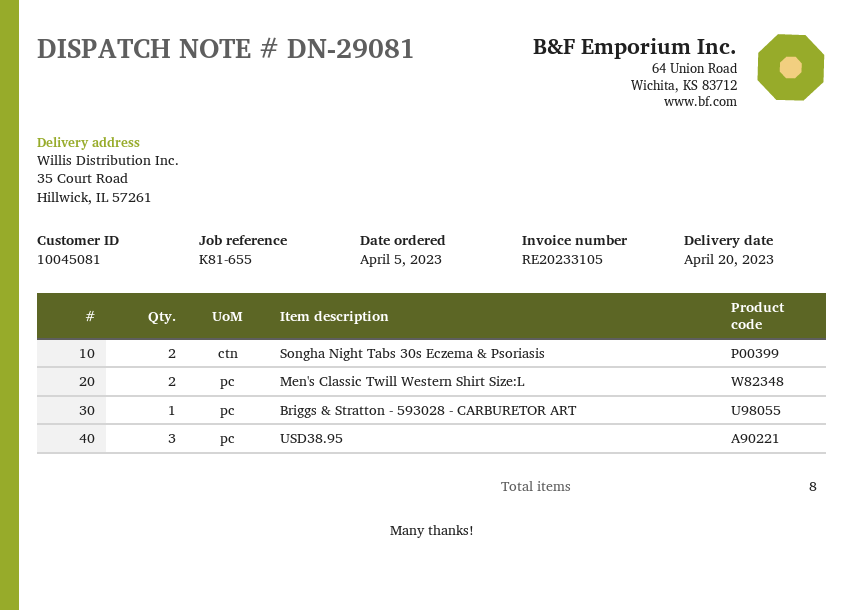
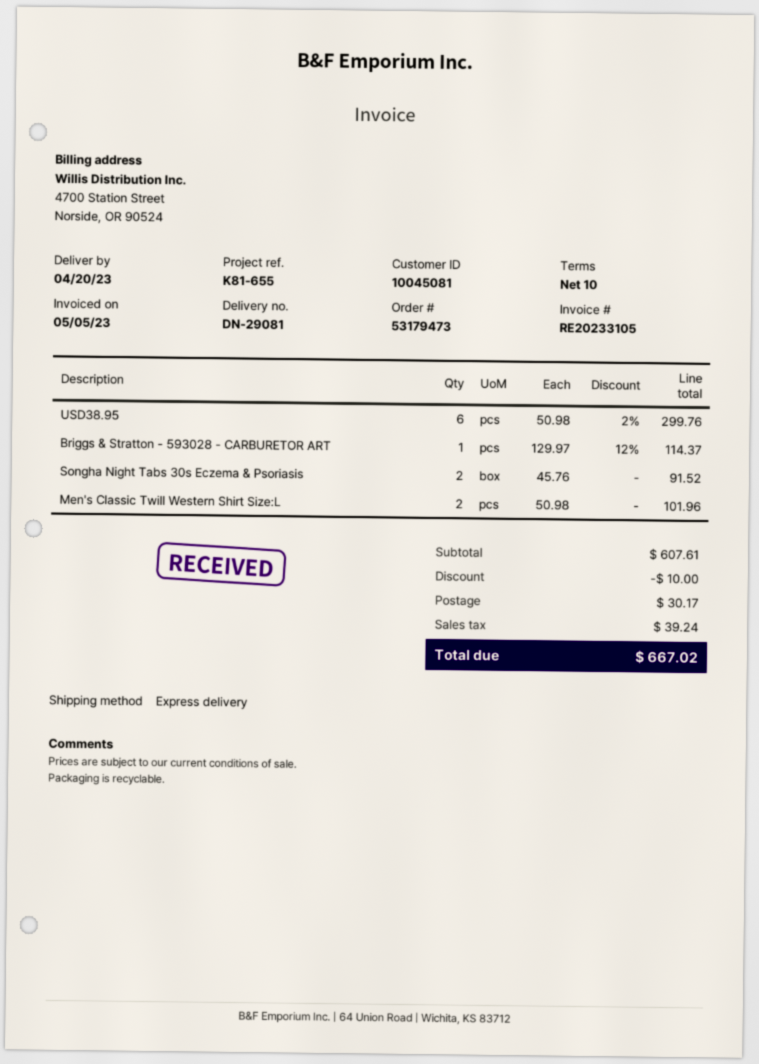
USD38.95: 3 -> 6

